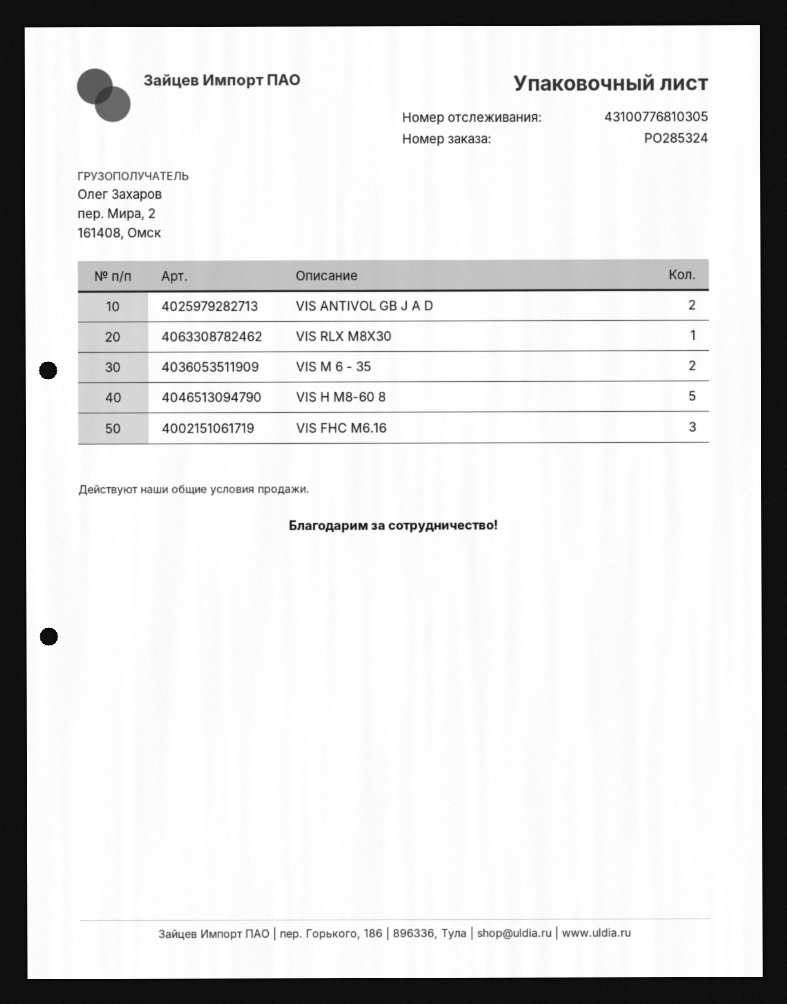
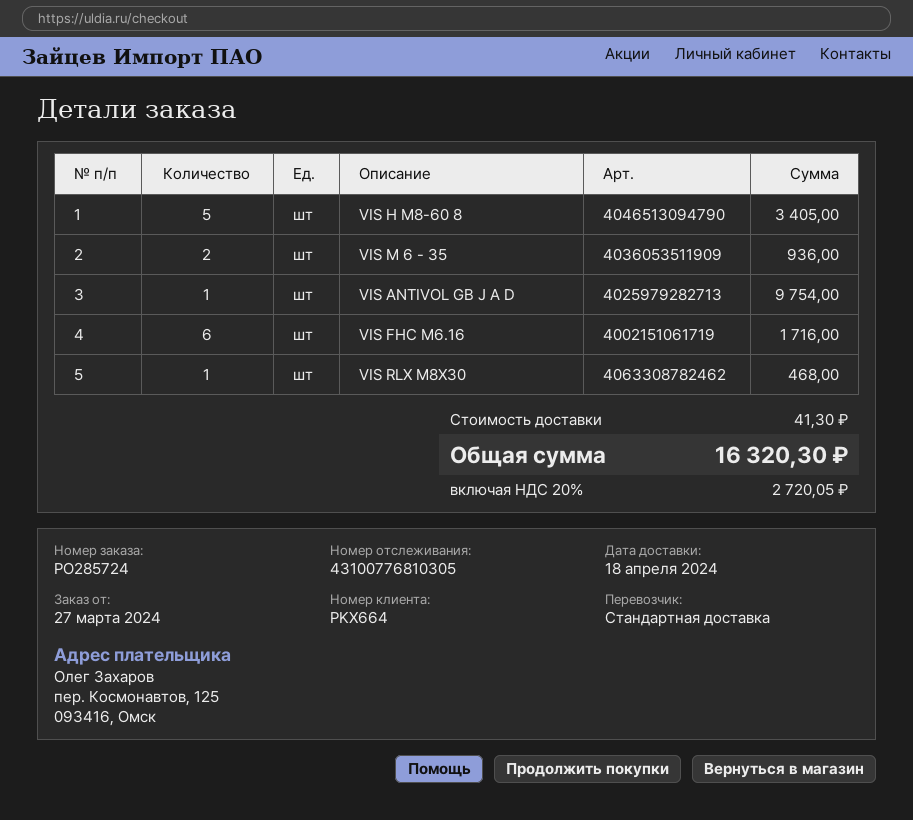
order number: PO285324 -> PO285724
VIS ANTIVOL GB J A D: 2 -> 1
VIS FHC M6.16: 3 -> 6

